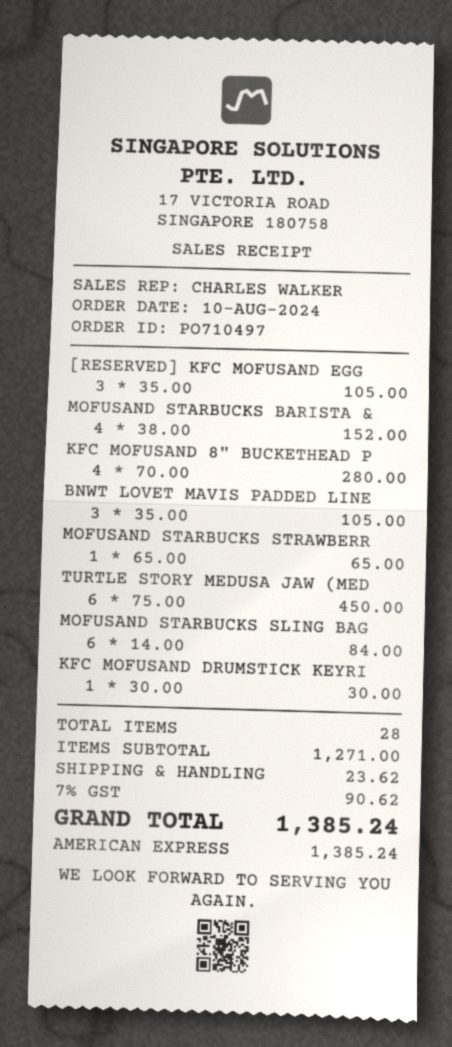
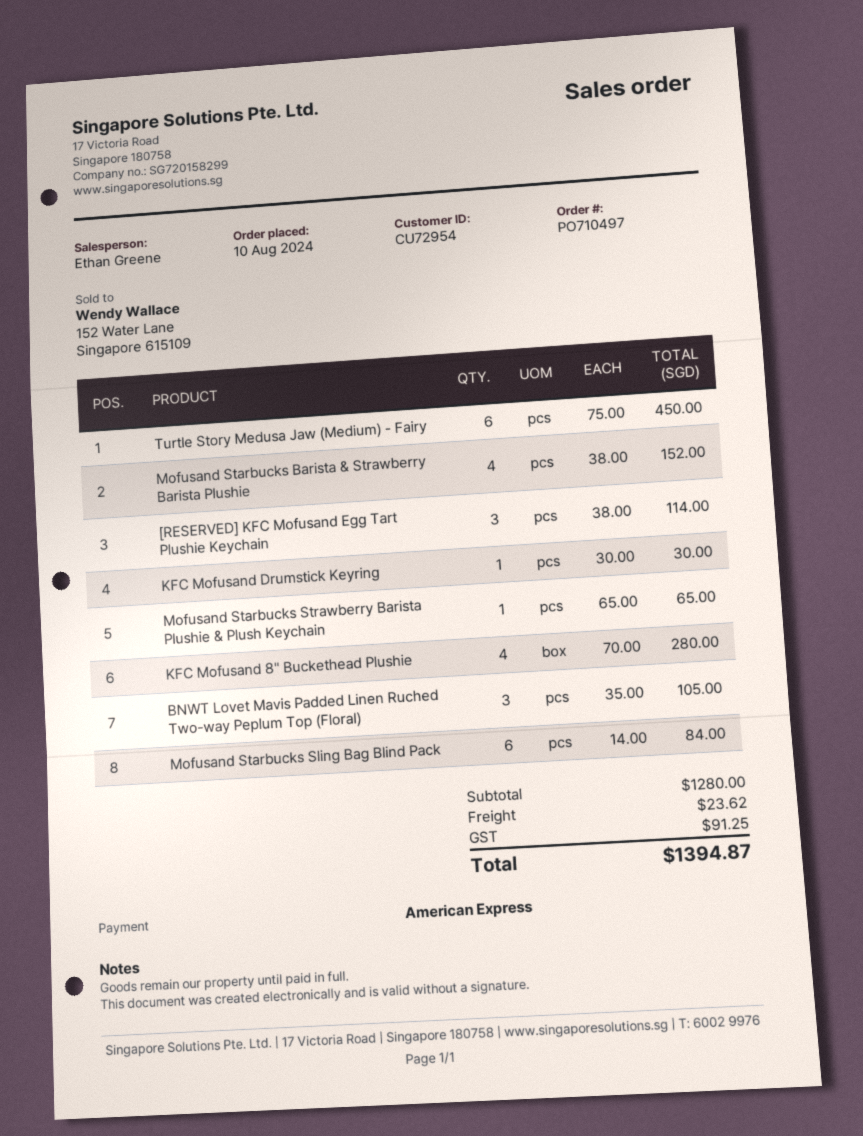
sales rep: CHARLES WALKER -> Ethan Greene
[RESERVED] KFC MOFUSAND EGG: 3 x 35.00 = 105.00 -> 3 x 38.00 = 114.00
subtotal: 1271.00 -> 1280.00
tax: 90.62 -> 91.25
total: 1385.24 -> 1394.87

